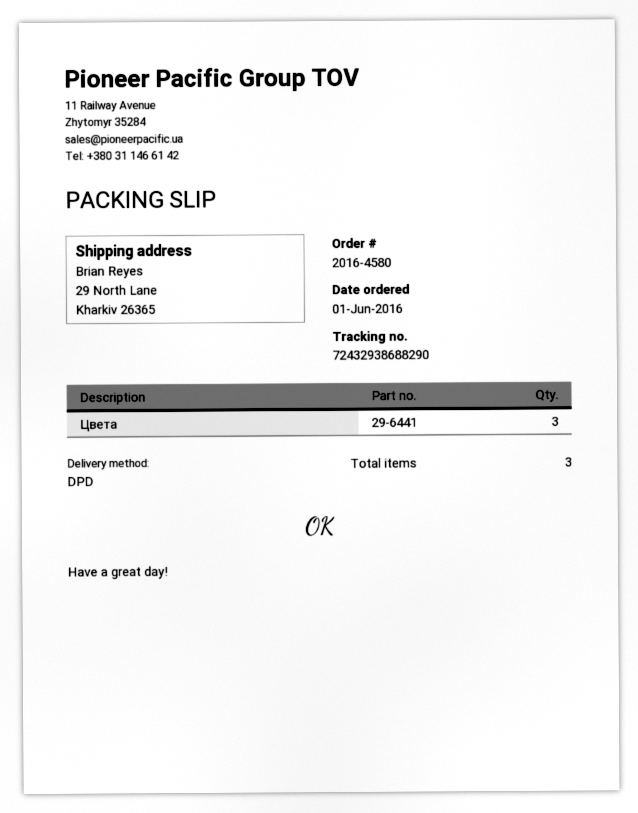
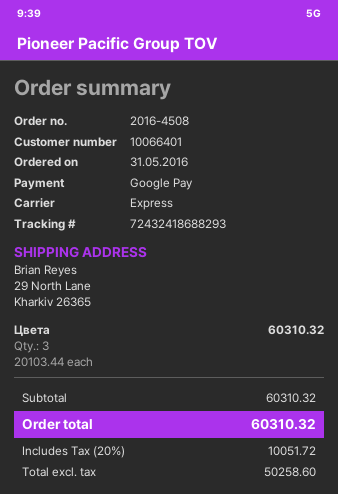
order number: 2016-4580 -> 2016-4508
order date: 2016-06-01 -> 2016-05-31
shipping method: DPD -> express
tracking number: 72432938688290 -> 72432418688293

